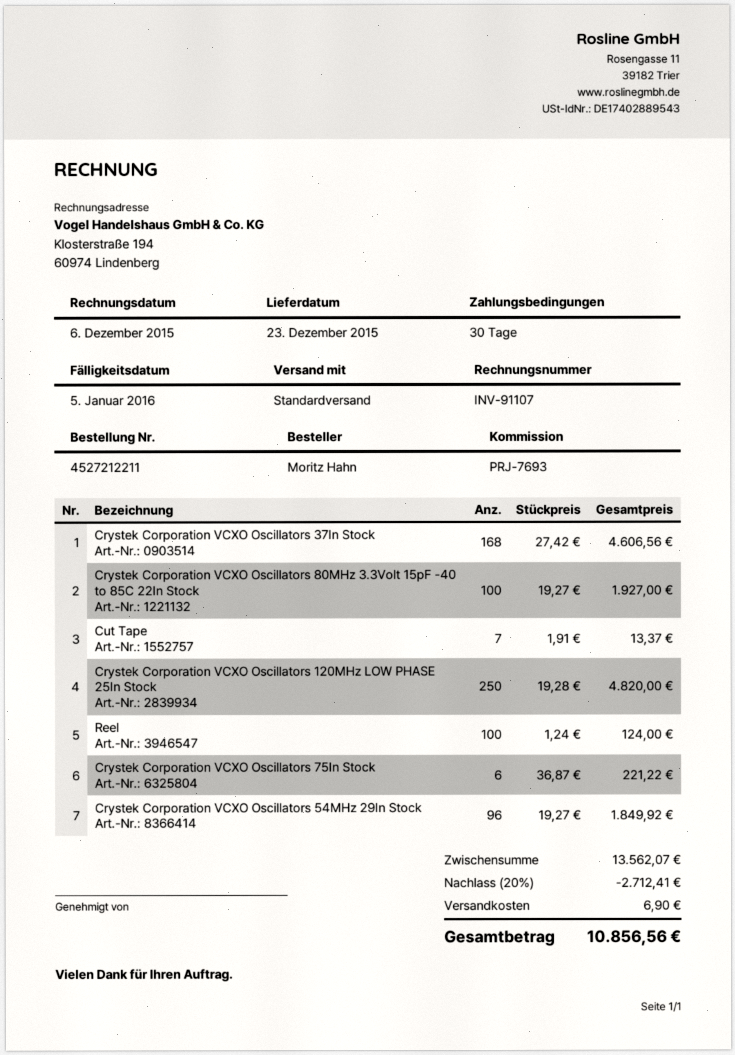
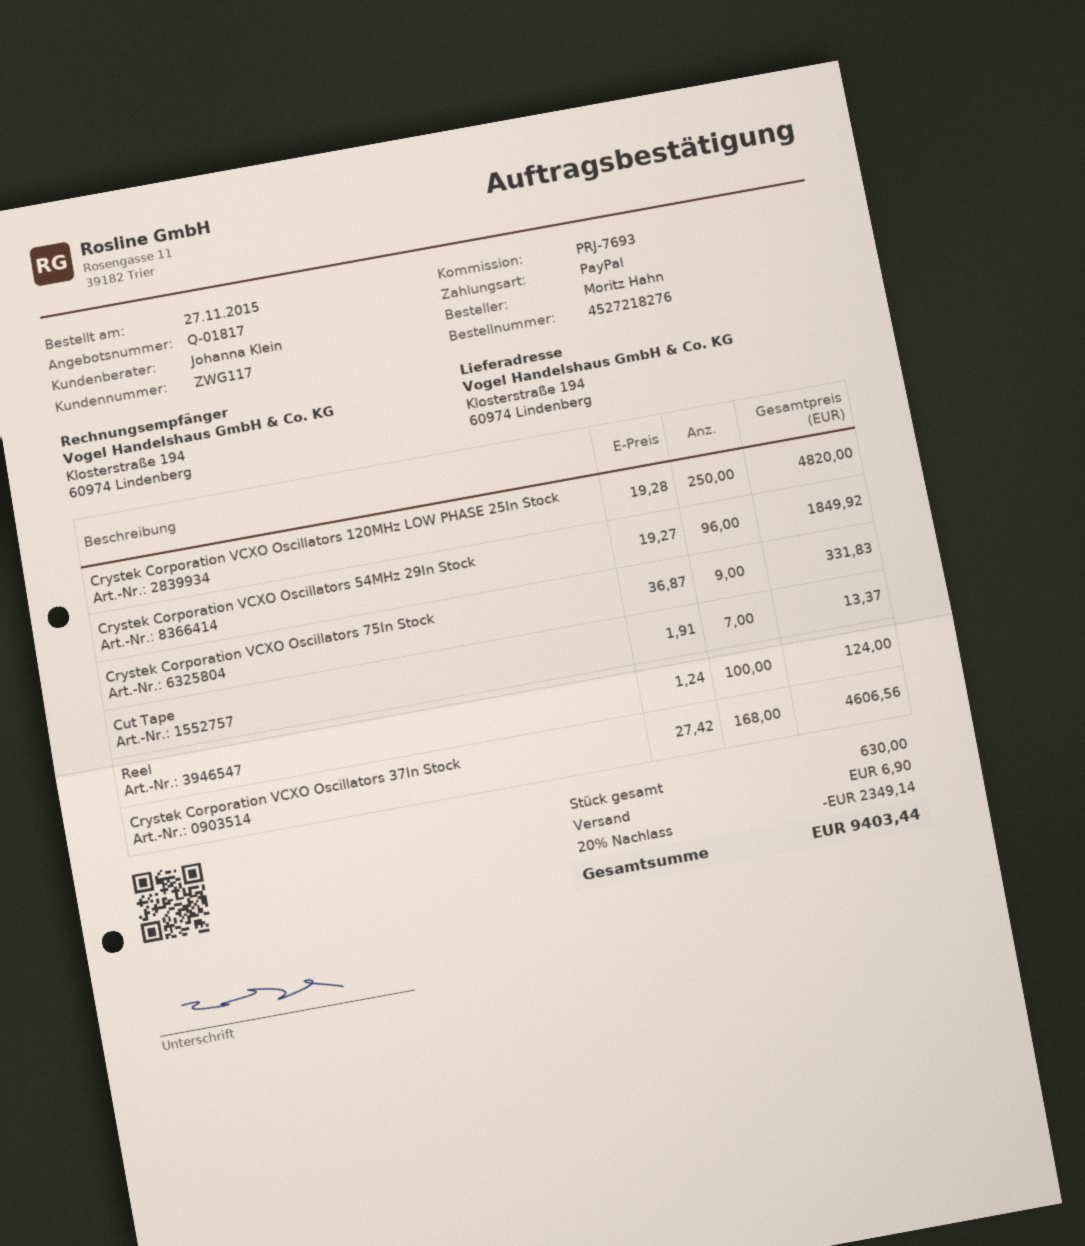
order number: 4527212211 -> 4527218276
Crystek Corporation VCXO Oscillators 80MHz 3.3Volt 15pF -40 to 85C 22In Stock: 100 x 19.27 = 1927.00 -> none
Crystek Corporation VCXO Oscillators 75In Stock: 6 x 36.87 = 221.22 -> 9 x 36.87 = 331.83
discount: 20% = 2712.41 -> 20% = 2349.14
total: 10856.56 -> 9403.44

